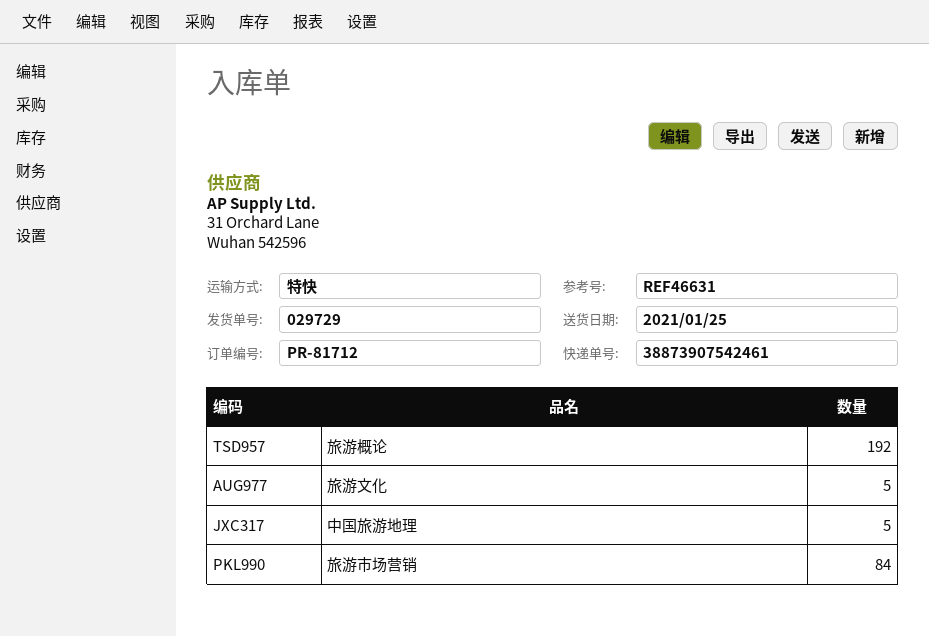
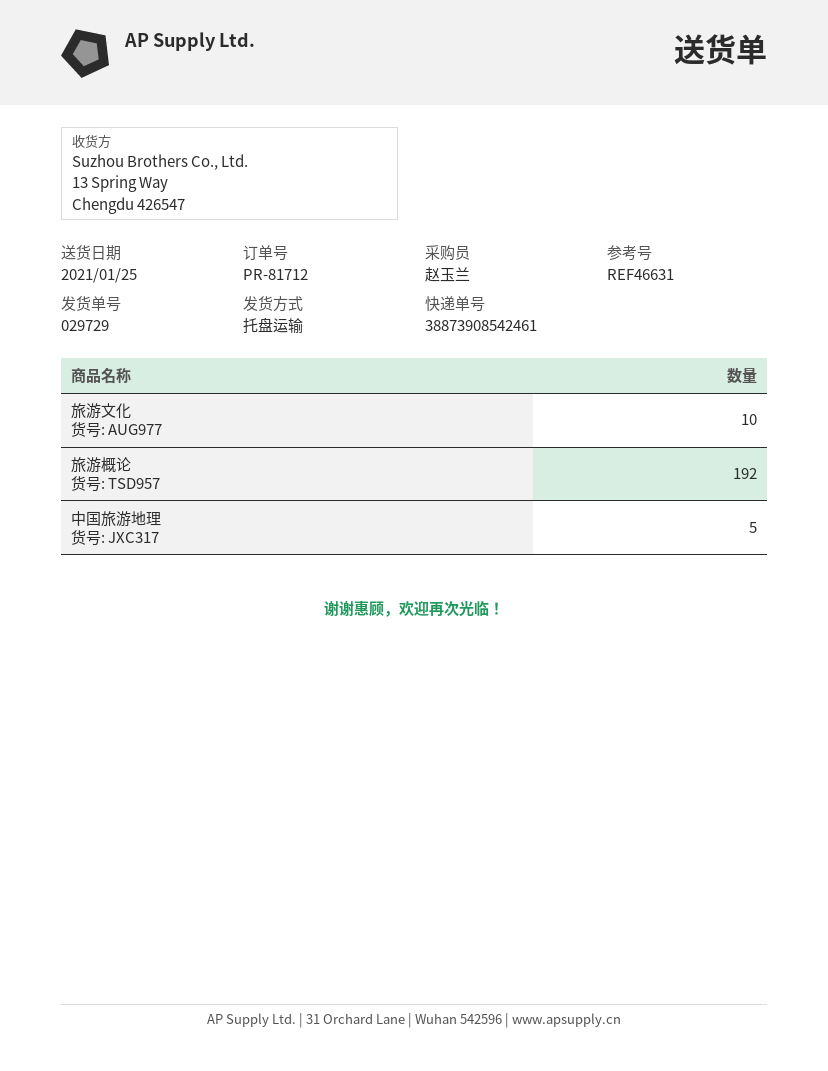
shipping method: express -> pallet freight
tracking number: 38873907542461 -> 38873908542461
旅游文化: 5 -> 10
旅游市场营销: 84 -> none

